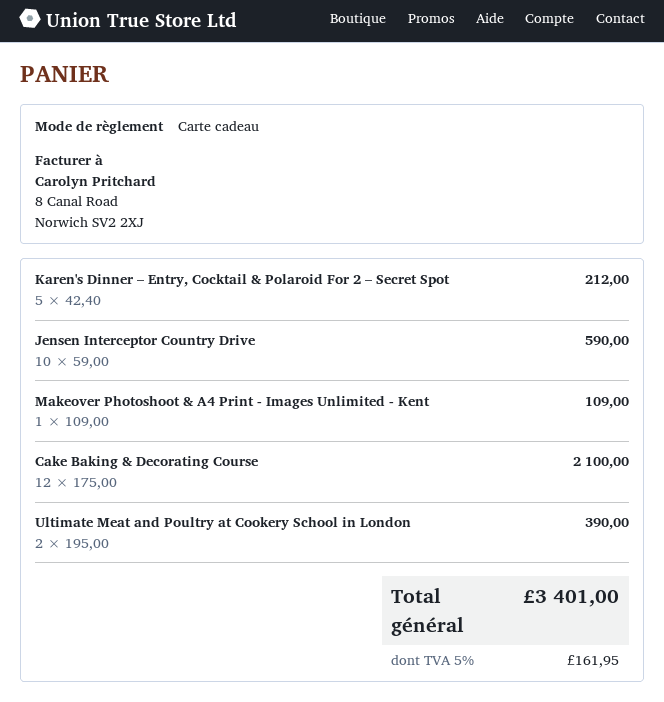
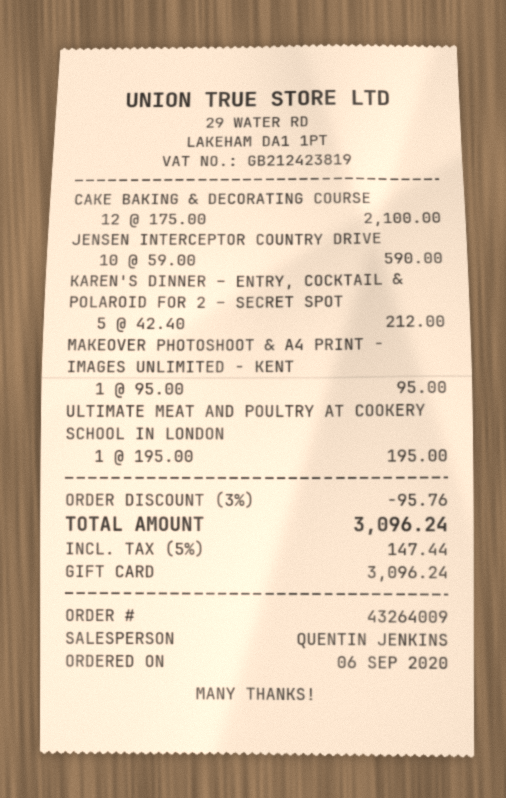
Makeover Photoshoot & A4 Print - Images Unlimited - Kent: 1 x 109.00 = 109.00 -> 1 x 95.00 = 95.00
Ultimate Meat and Poultry at Cookery School in London: 2 x 195.00 = 390.00 -> 1 x 195.00 = 195.00
discount: none -> 3% = 95.76
tax: 5% = 161.95 -> 5% = 147.44
total: 3401.00 -> 3096.24

